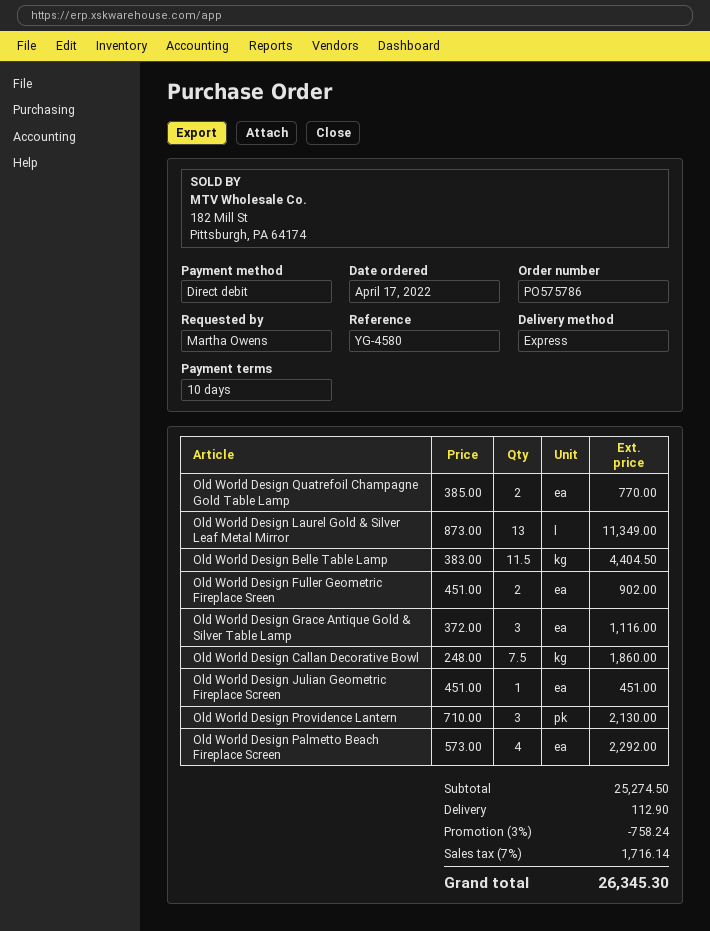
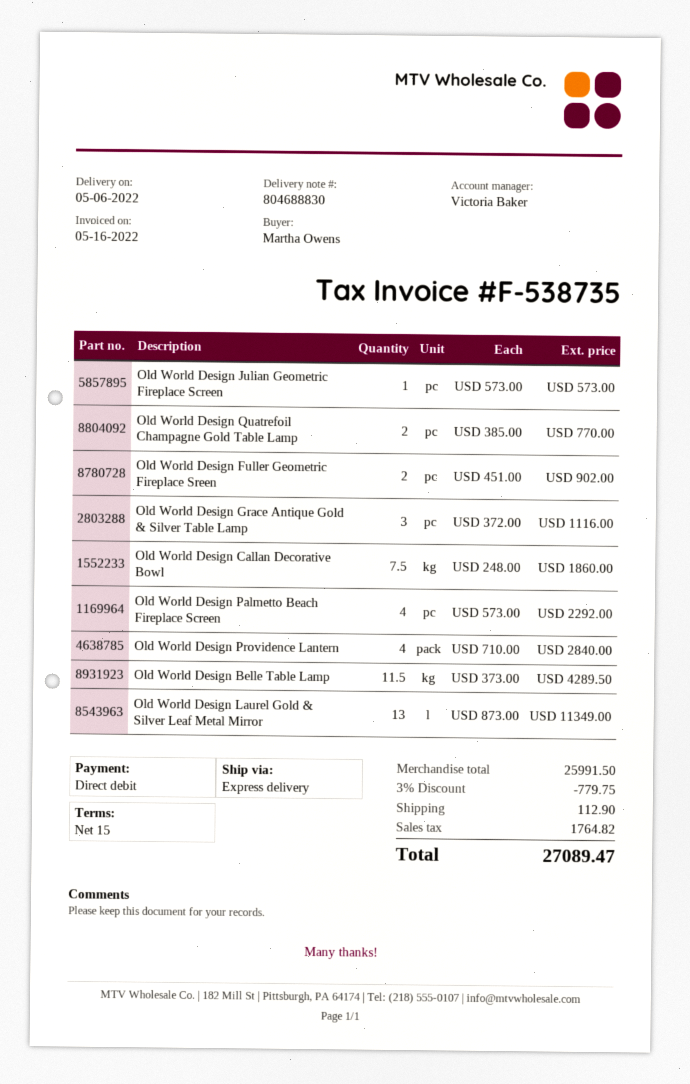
payment terms: 10 days -> 15 days
Old World Design Belle Table Lamp: 11.5 x 383.00 = 4404.50 -> 11.5 x 373.00 = 4289.50
Old World Design Julian Geometric Fireplace Screen: 1 x 451.00 = 451.00 -> 1 x 573.00 = 573.00
Old World Design Providence Lantern: 3 x 710.00 = 2130.00 -> 4 x 710.00 = 2840.00
subtotal: 25274.50 -> 25991.50
discount: 3% = 758.24 -> 3% = 779.75
tax: 1716.14 -> 1764.82
total: 26345.30 -> 27089.47

